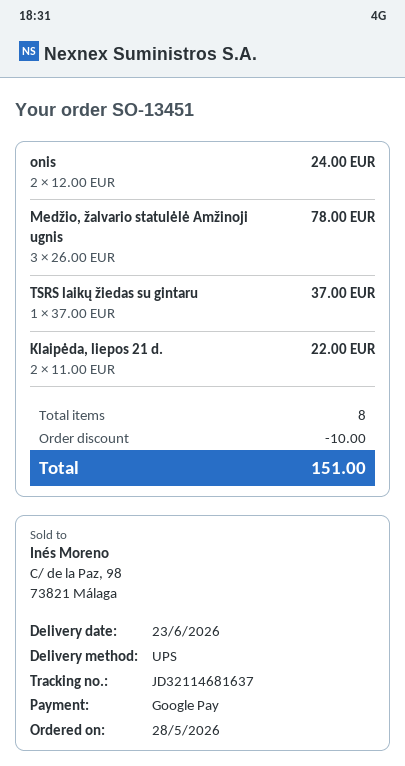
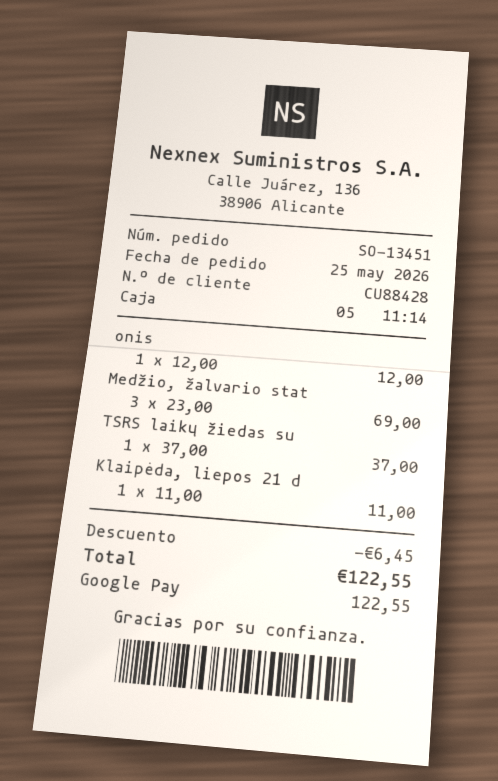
order date: 2026-05-28 -> 2026-05-25
onis: 2 x 12.00 = 24.00 -> 1 x 12.00 = 12.00
Medžio, žalvario statulėlė Amžinoji ugnis: 3 x 26.00 = 78.00 -> 3 x 23.00 = 69.00
Klaipėda, liepos 21 d.: 2 x 11.00 = 22.00 -> 1 x 11.00 = 11.00
discount: 10.00 -> 6.45
total: 151.00 -> 122.55

